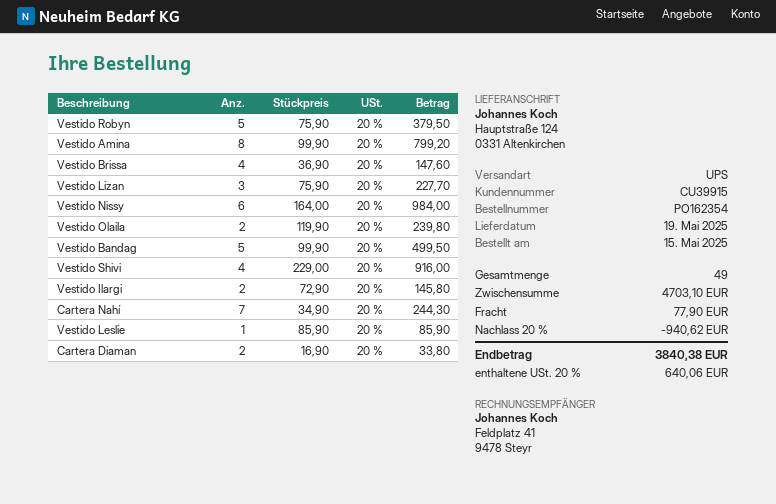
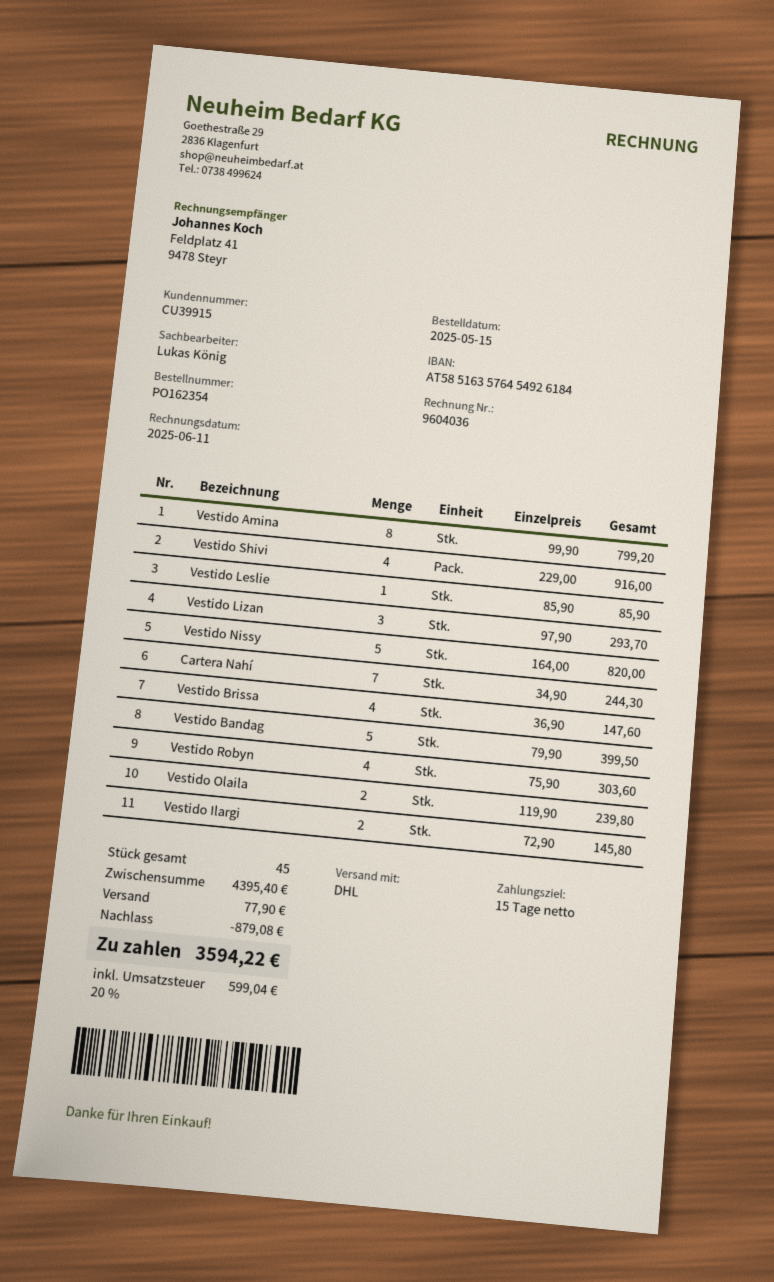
shipping method: UPS -> DHL
Vestido Robyn: 5 x 75.90 = 379.50 -> 4 x 75.90 = 303.60
Vestido Lizan: 3 x 75.90 = 227.70 -> 3 x 97.90 = 293.70
Vestido Nissy: 6 x 164.00 = 984.00 -> 5 x 164.00 = 820.00
Vestido Bandag: 5 x 99.90 = 499.50 -> 5 x 79.90 = 399.50
Cartera Diaman: 2 x 16.90 = 33.80 -> none
total quantity: 49 -> 45
subtotal: 4703.10 -> 4395.40
discount: 940.62 -> 879.08
tax: 20% = 640.06 -> 20% = 599.04
total: 3840.38 -> 3594.22

